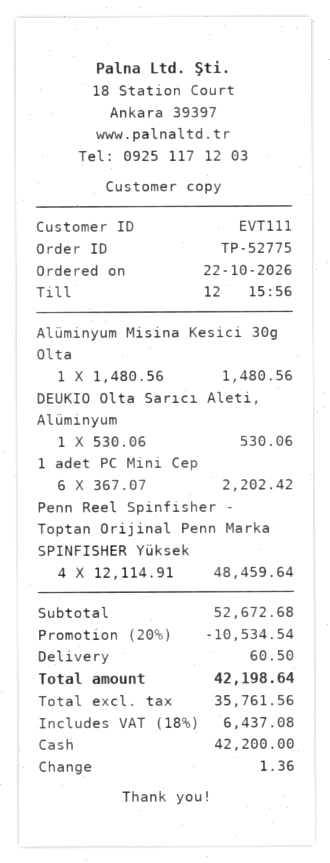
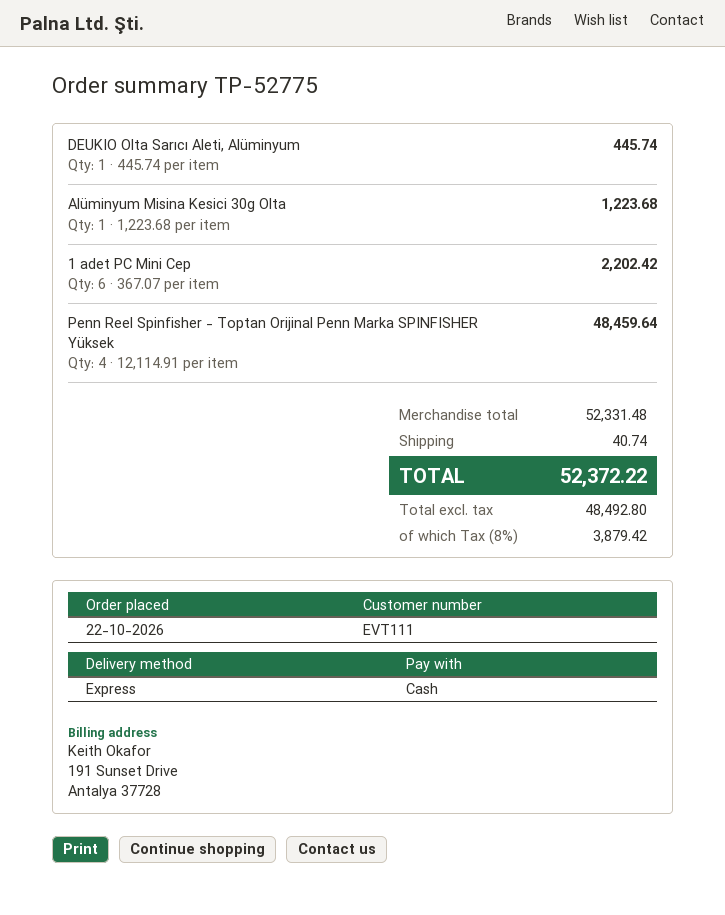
Alüminyum Misina Kesici 30g Olta: 1 x 1480.56 = 1480.56 -> 1 x 1223.68 = 1223.68
DEUKIO Olta Sarıcı Aleti, Alüminyum: 1 x 530.06 = 530.06 -> 1 x 445.74 = 445.74
subtotal: 52672.68 -> 52331.48
discount: 20% = 10534.54 -> none
shipping: 60.50 -> 40.74
net: 35761.56 -> 48492.80
tax: 18% = 6437.08 -> 8% = 3879.42
total: 42198.64 -> 52372.22

